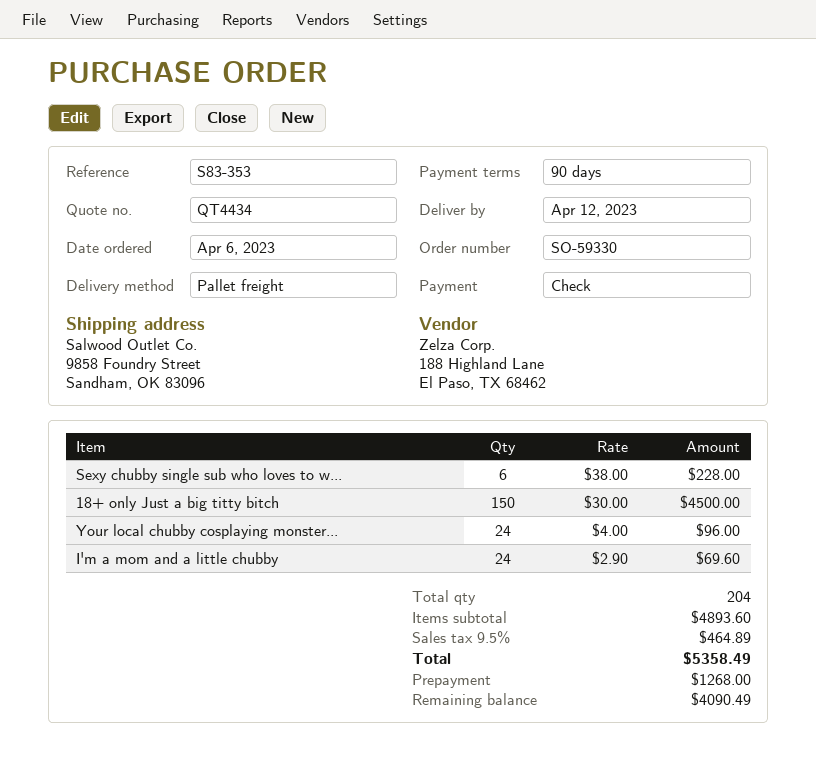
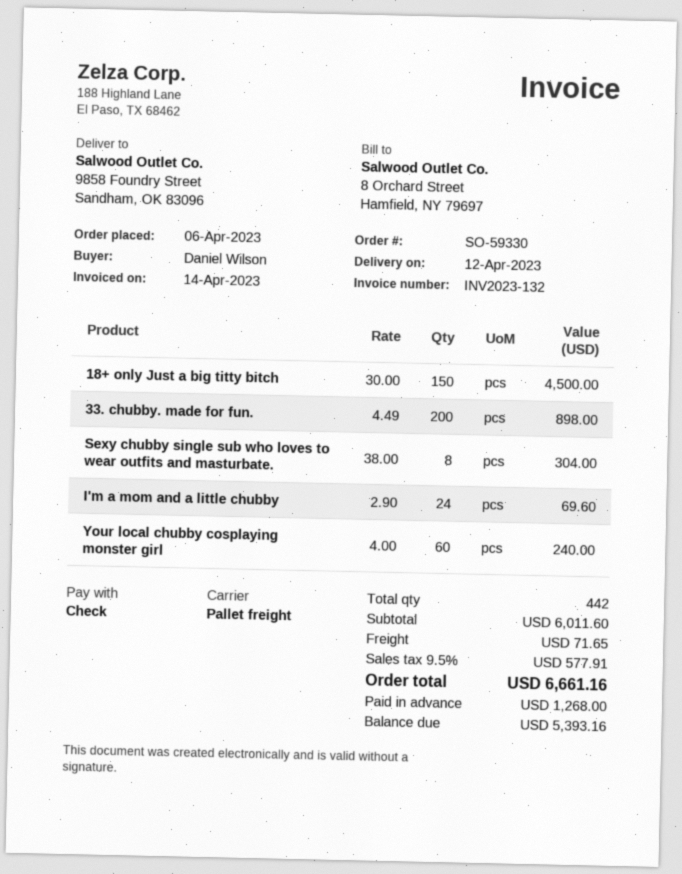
Sexy chubby single sub who loves to w...: 6 x 38.00 = 228.00 -> 8 x 38.00 = 304.00
Your local chubby cosplaying monster...: 24 x 4.00 = 96.00 -> 60 x 4.00 = 240.00
33. chubby. made for fun.: none -> 200 x 4.49 = 898.00
total quantity: 204 -> 442
subtotal: 4893.60 -> 6011.60
shipping: none -> 71.65
tax: 9.5% = 464.89 -> 9.5% = 577.91
total: 5358.49 -> 6661.16
balance: 4090.49 -> 5393.16

